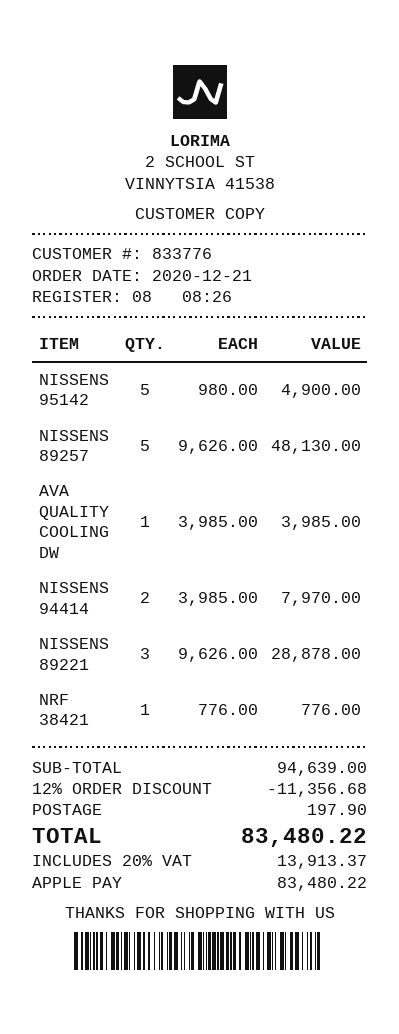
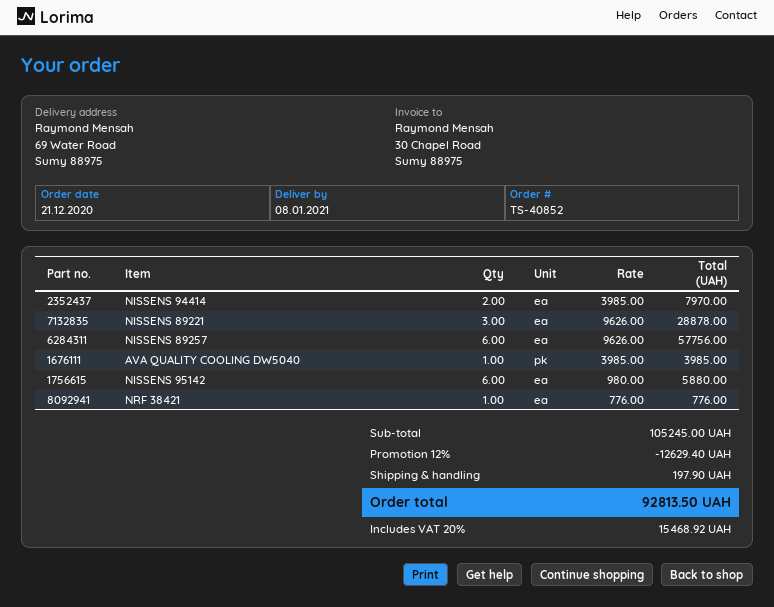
NISSENS 95142: 5 x 980.00 = 4900.00 -> 6 x 980.00 = 5880.00
NISSENS 89257: 5 x 9626.00 = 48130.00 -> 6 x 9626.00 = 57756.00
subtotal: 94639.00 -> 105245.00
discount: 12% = 11356.68 -> 12% = 12629.40
tax: 20% = 13913.37 -> 20% = 15468.92
total: 83480.22 -> 92813.50

